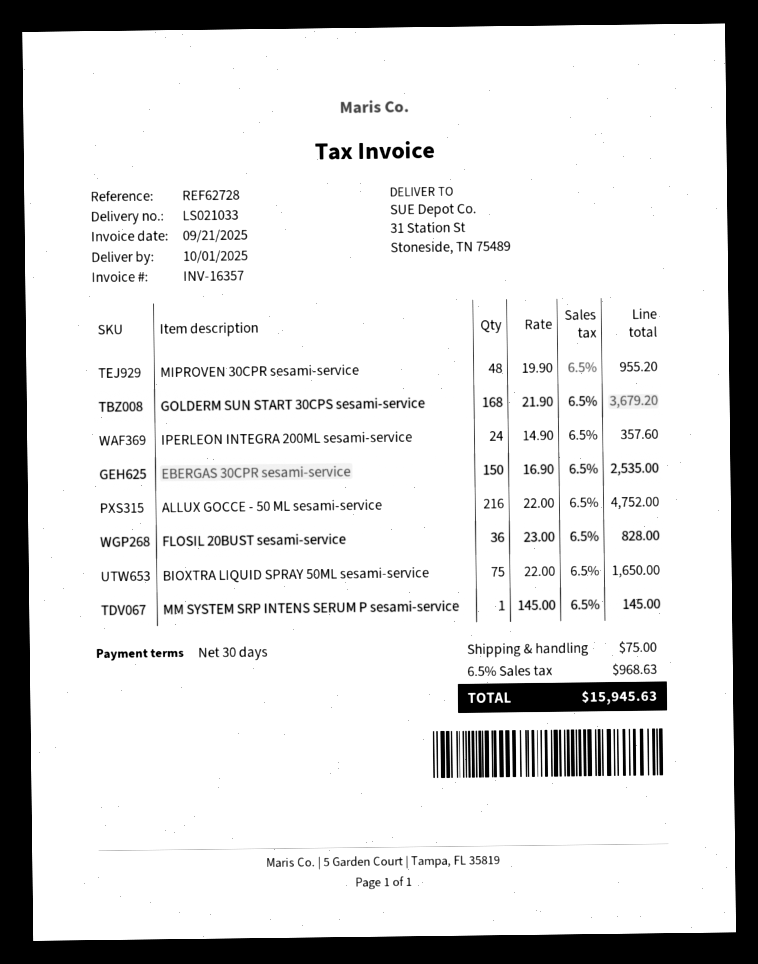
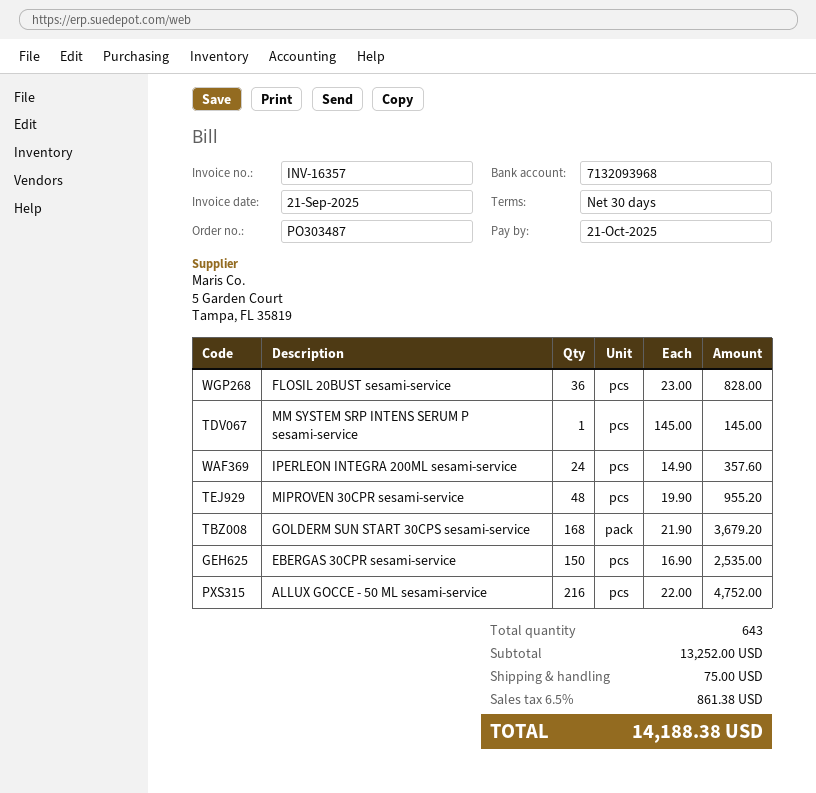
BIOXTRA LIQUID SPRAY 50ML sesami-service: 75 x 22.00 = 1650.00 -> none
tax: 6.5% = 968.63 -> 6.5% = 861.38
total: 15945.63 -> 14188.38

